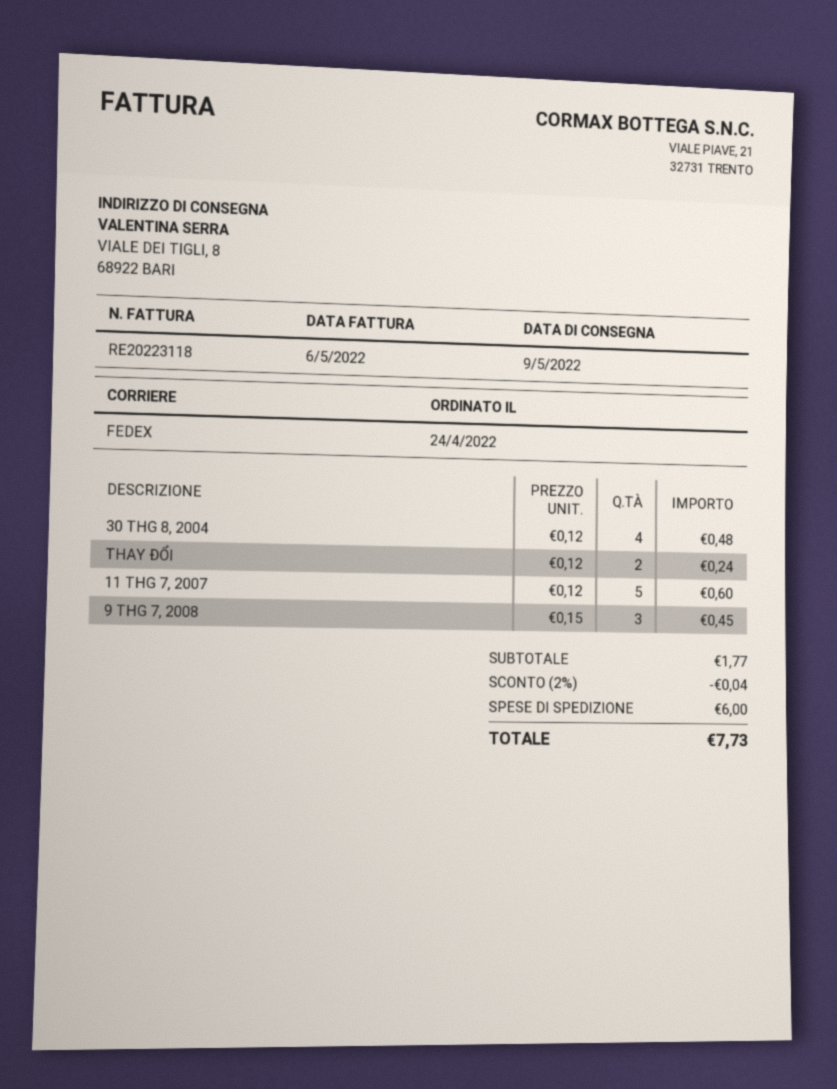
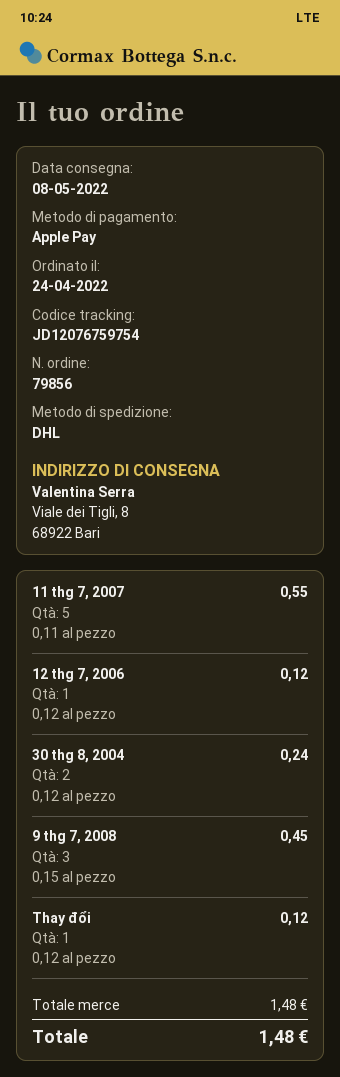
delivery date: 2022-05-09 -> 2022-05-08
shipping method: FedEx -> DHL
30 THG 8, 2004: 4 x 0.12 = 0.48 -> 2 x 0.12 = 0.24
THAY ĐỔI: 2 x 0.12 = 0.24 -> 1 x 0.12 = 0.12
11 THG 7, 2007: 5 x 0.12 = 0.60 -> 5 x 0.11 = 0.55
12 thg 7, 2006: none -> 1 x 0.12 = 0.12
subtotal: 1.77 -> 1.48
discount: 2% = 0.04 -> none
shipping: 6.00 -> none
total: 7.73 -> 1.48

